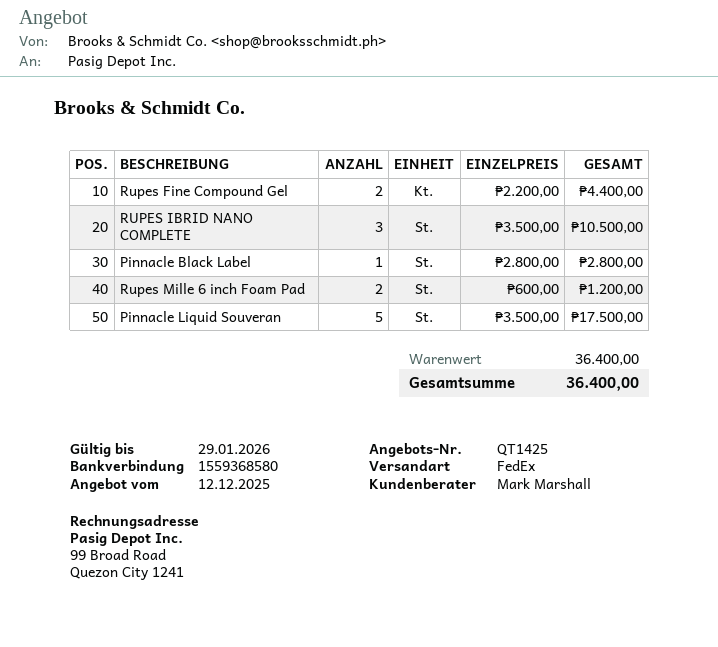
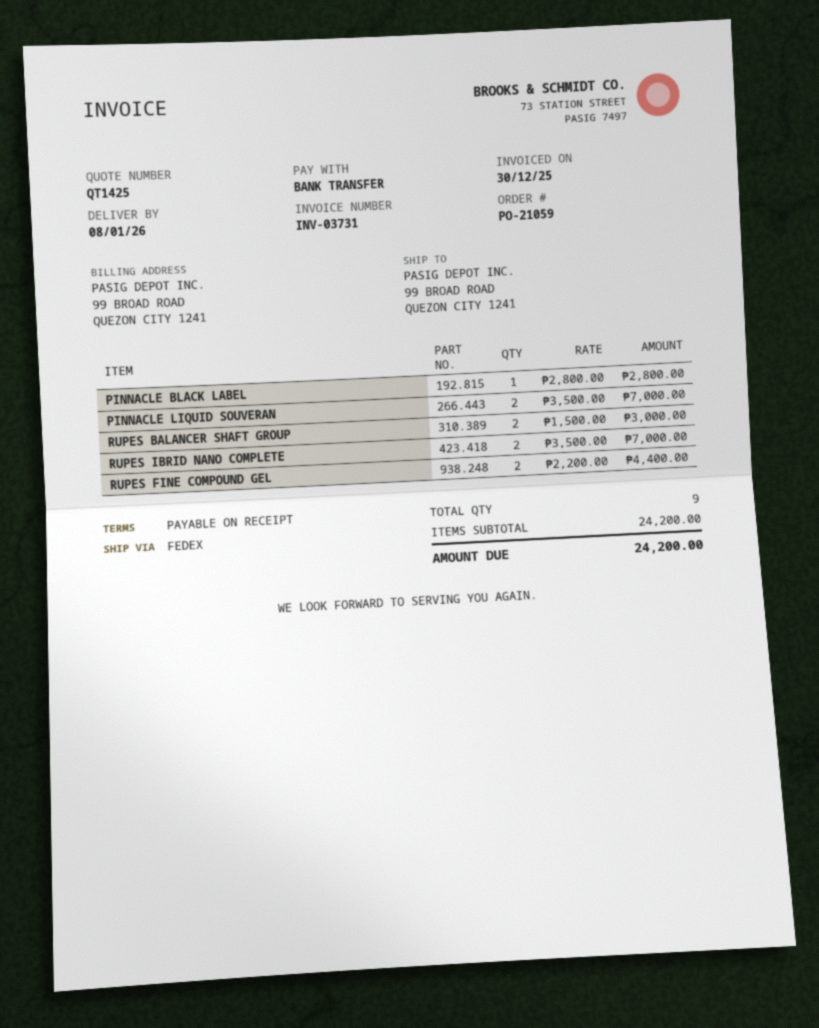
RUPES IBRID NANO COMPLETE: 3 x 3500.00 = 10500.00 -> 2 x 3500.00 = 7000.00
Rupes Mille 6 inch Foam Pad: 2 x 600.00 = 1200.00 -> none
Pinnacle Liquid Souveran: 5 x 3500.00 = 17500.00 -> 2 x 3500.00 = 7000.00
RUPES BALANCER SHAFT GROUP: none -> 2 x 1500.00 = 3000.00
subtotal: 36400.00 -> 24200.00
total: 36400.00 -> 24200.00

